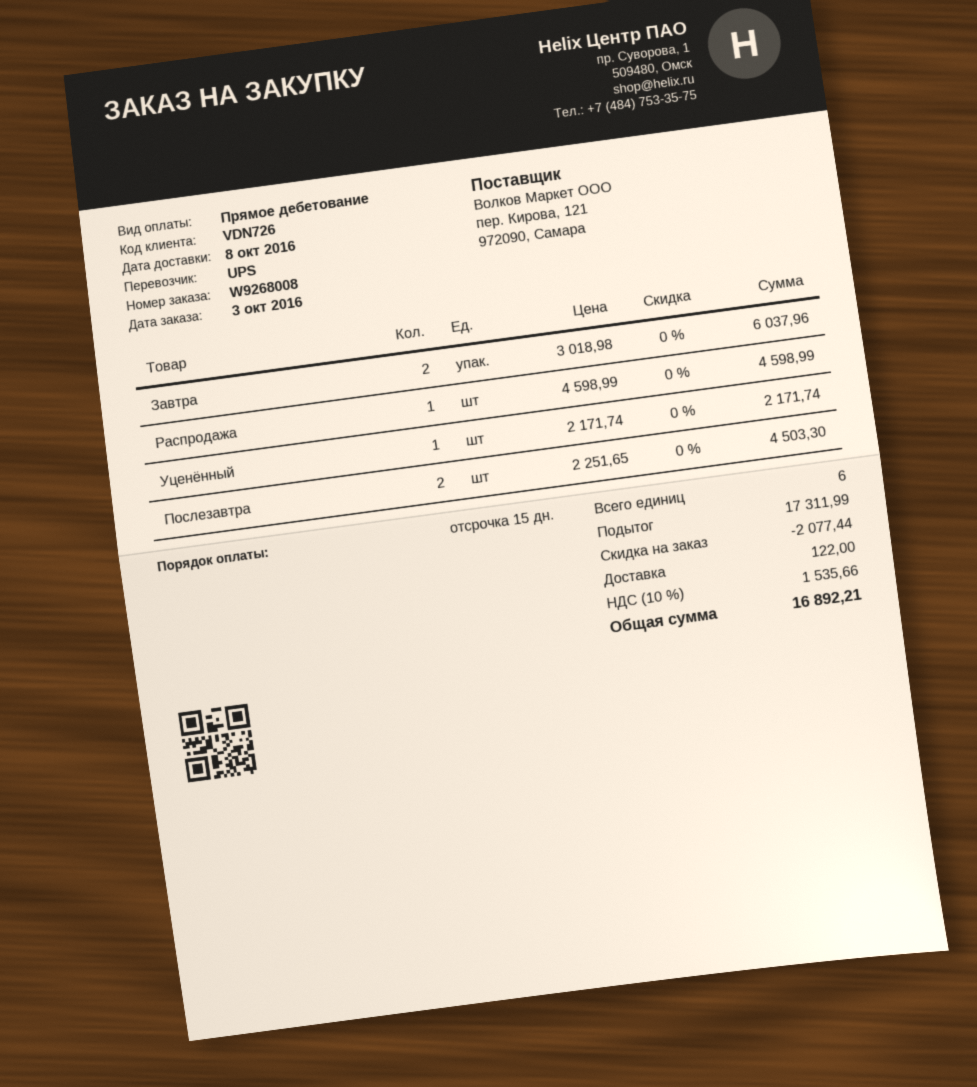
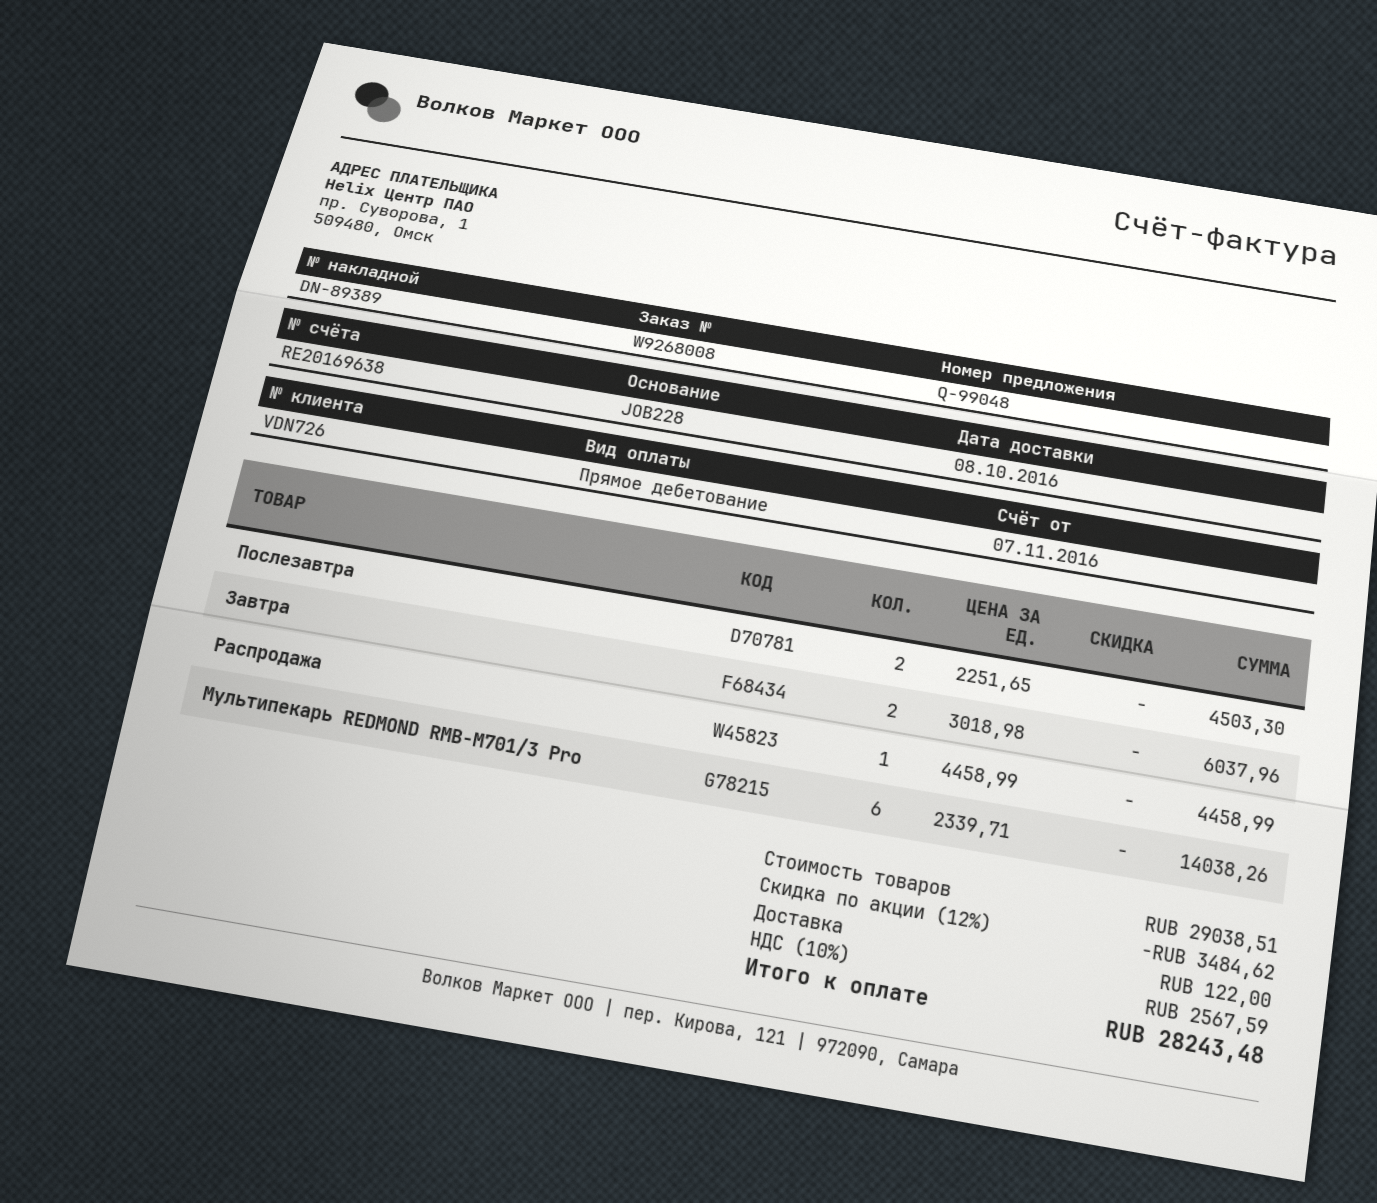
Распродажа: 1 x 4598.99 = 4598.99 -> 1 x 4458.99 = 4458.99
Уценённый: 1 x 2171.74 = 2171.74 -> none
Мультипекарь REDMOND RMB-M701/3 Pro: none -> 6 x 2339.71 = 14038.26
subtotal: 17311.99 -> 29038.51
discount: 2077.44 -> 3484.62
tax: 10% = 1535.66 -> 10% = 2567.59
total: 16892.21 -> 28243.48

